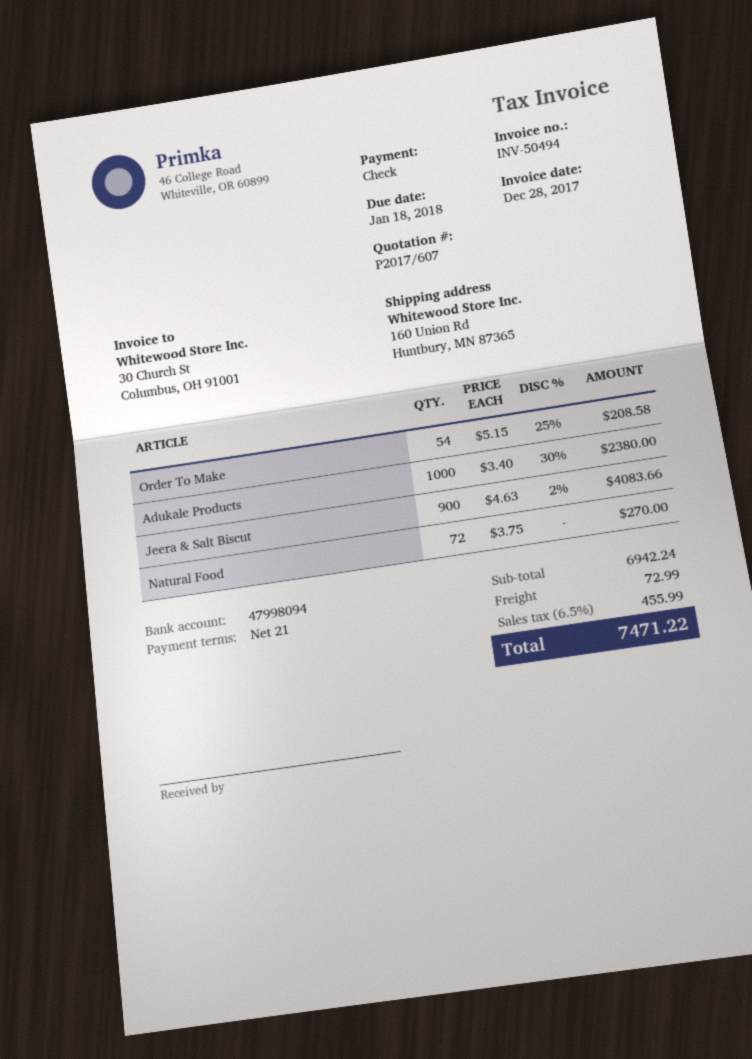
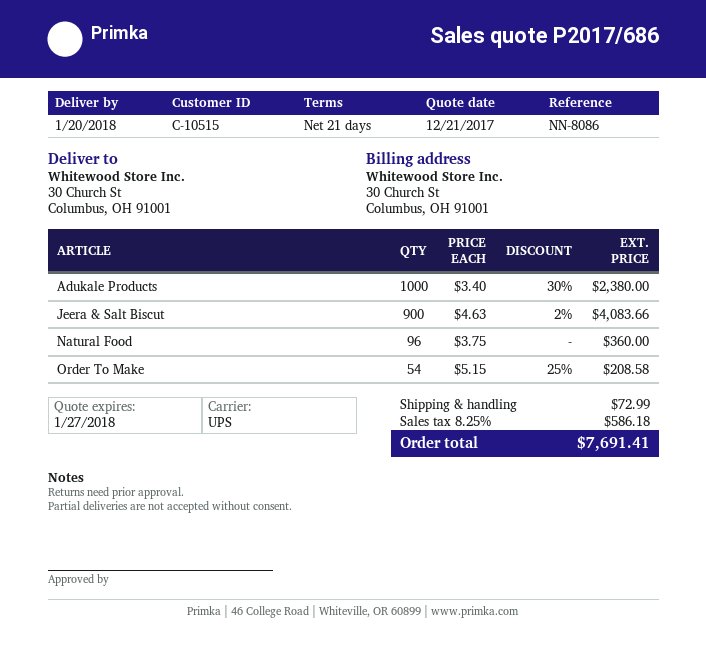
quote number: P2017/607 -> P2017/686
ship to: 160 Union Rd, Huntbury, MN 87365 -> 30 Church St, Columbus, OH 91001
Natural Food: 72 x 3.75 = 270.00 -> 96 x 3.75 = 360.00
tax: 6.5% = 455.99 -> 8.25% = 586.18
total: 7471.22 -> 7691.41

